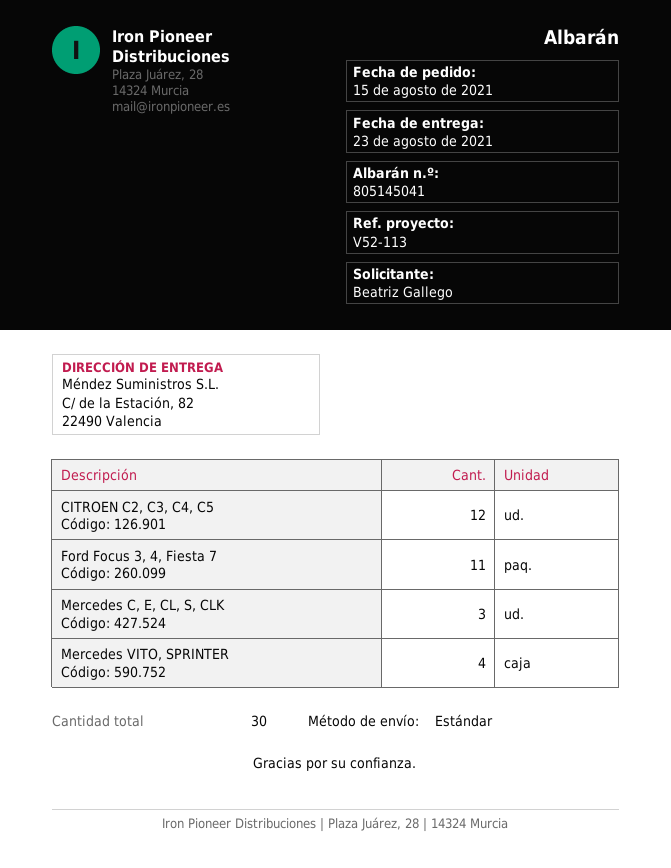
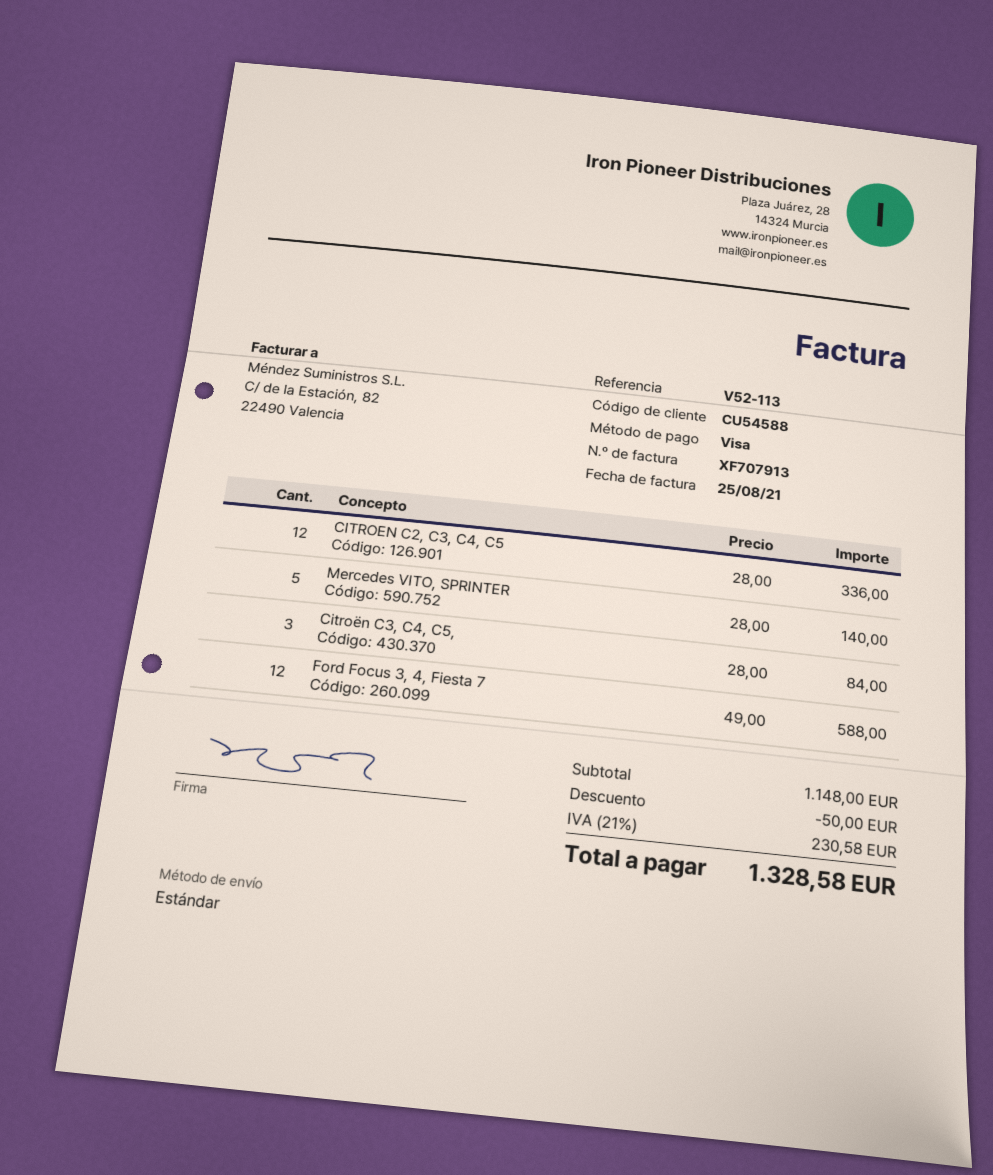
Ford Focus 3, 4, Fiesta 7: 11 -> 12
Mercedes C, E, CL, S, CLK: 3 -> none
Mercedes VITO, SPRINTER: 4 -> 5
Citroën C3, C4, C5,: none -> 3

